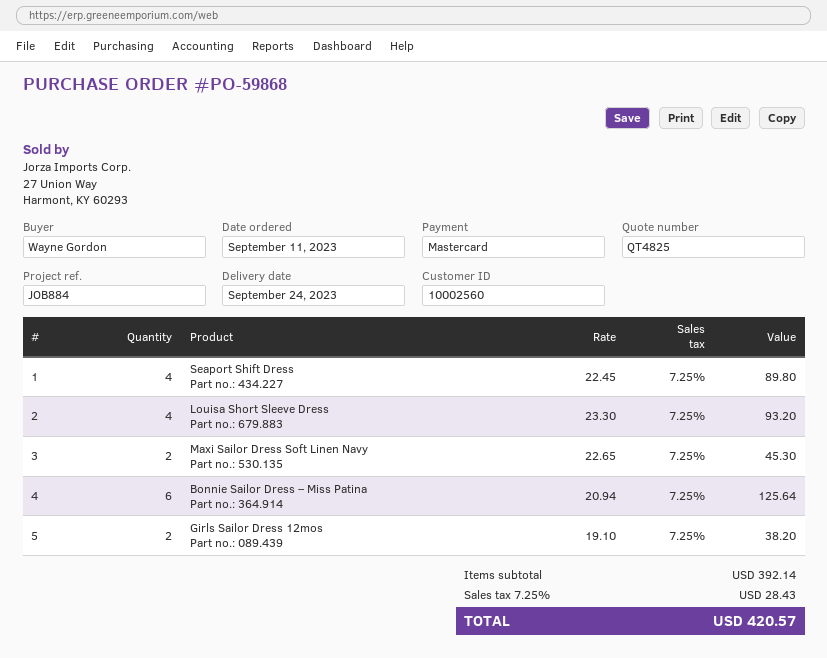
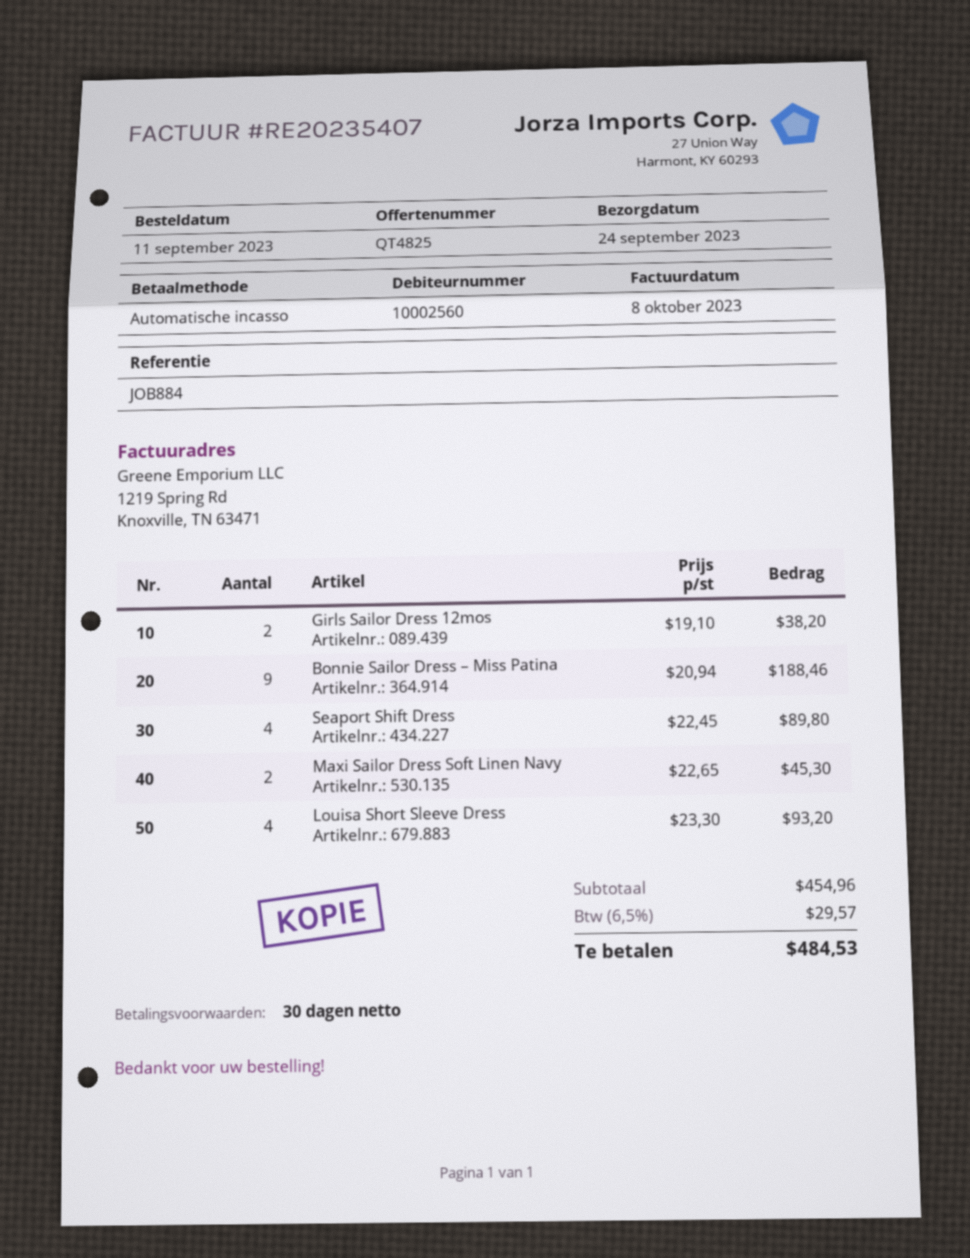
payment method: Mastercard -> direct debit
Bonnie Sailor Dress – Miss Patina: 6 x 20.94 = 125.64 -> 9 x 20.94 = 188.46
subtotal: 392.14 -> 454.96
tax: 7.25% = 28.43 -> 6.5% = 29.57
total: 420.57 -> 484.53

